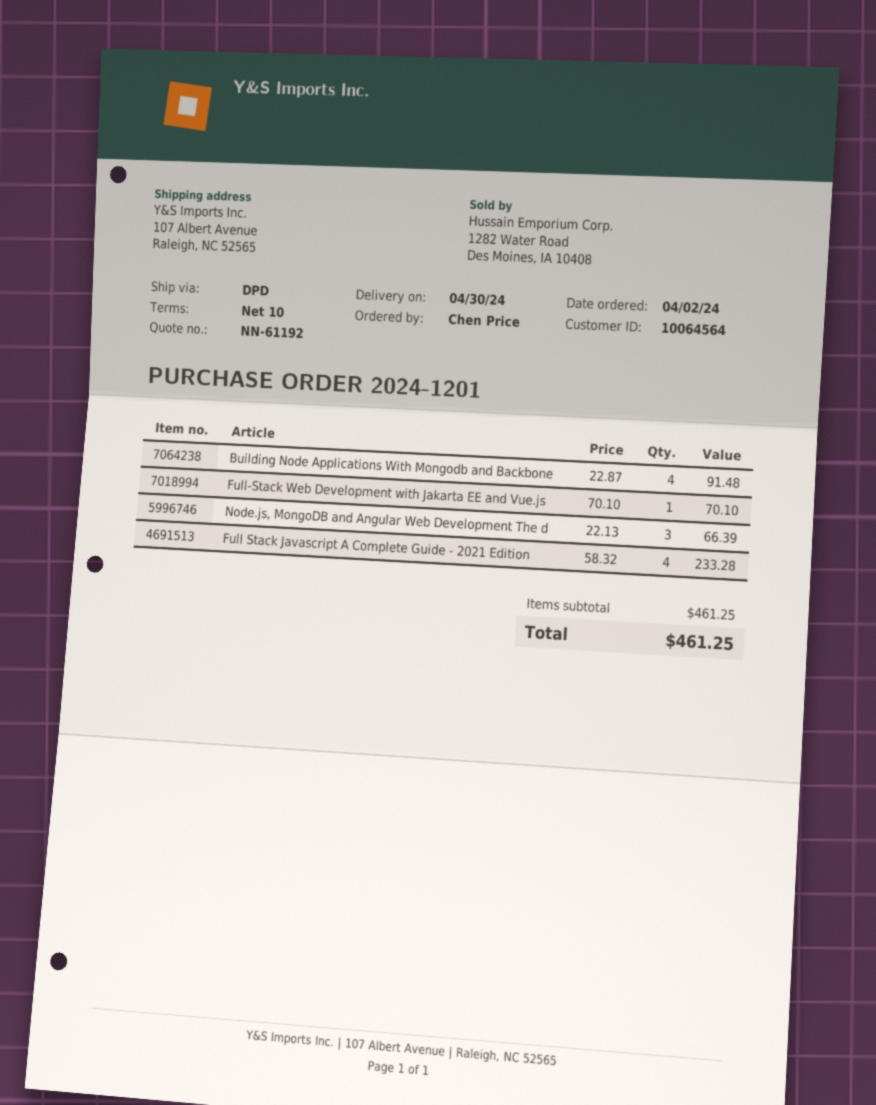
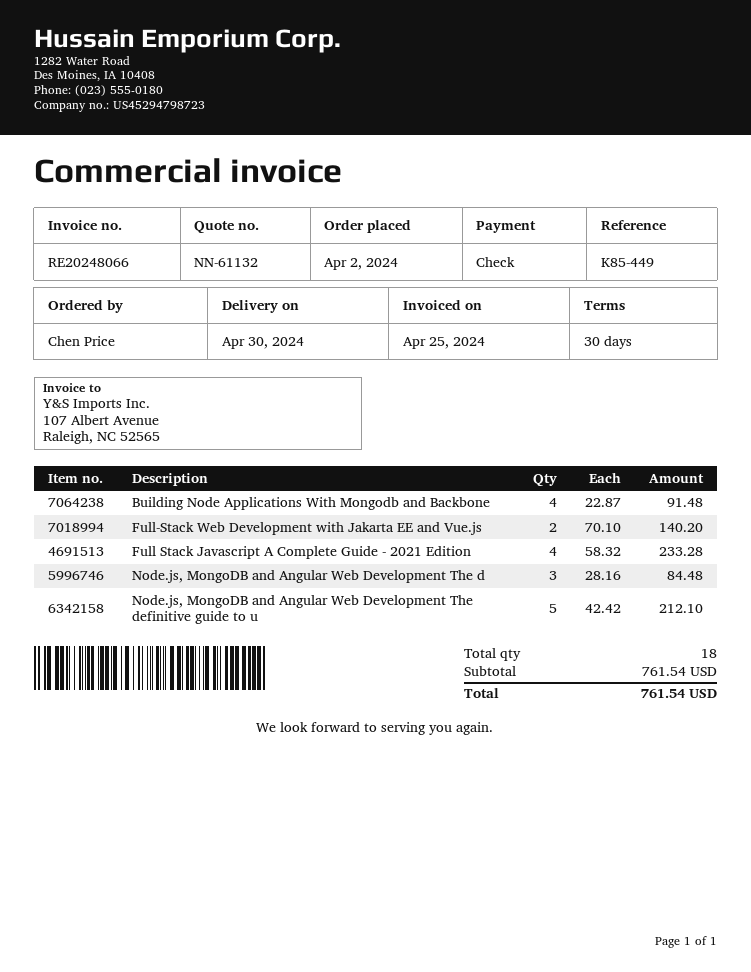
quote number: NN-61192 -> NN-61132
payment terms: 10 days -> 30 days
Full-Stack Web Development with Jakarta EE and Vue.js: 1 x 70.10 = 70.10 -> 2 x 70.10 = 140.20
Node.js, MongoDB and Angular Web Development The d: 3 x 22.13 = 66.39 -> 3 x 28.16 = 84.48
Node.js, MongoDB and Angular Web Development The definitive guide to u: none -> 5 x 42.42 = 212.10
subtotal: 461.25 -> 761.54
total: 461.25 -> 761.54

